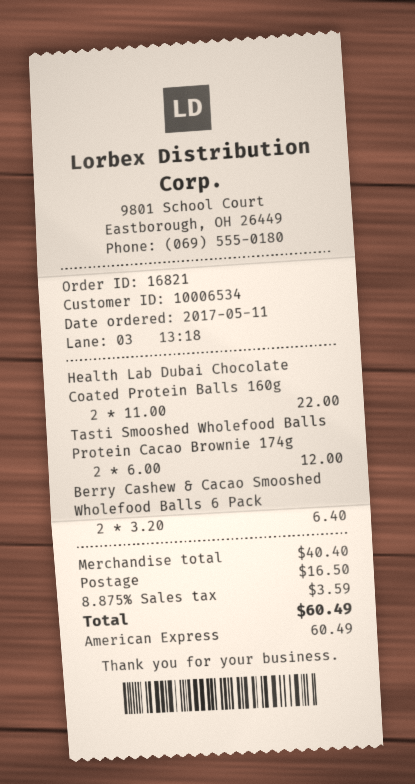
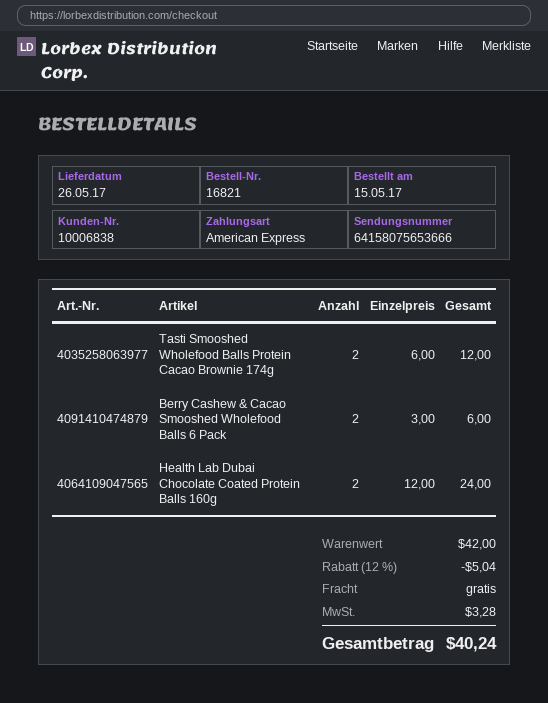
order date: 2017-05-11 -> 2017-05-15
customer number: 10006534 -> 10006838
Health Lab Dubai Chocolate Coated Protein Balls 160g: 2 x 11.00 = 22.00 -> 2 x 12.00 = 24.00
Berry Cashew & Cacao Smooshed Wholefood Balls 6 Pack: 2 x 3.20 = 6.40 -> 2 x 3.00 = 6.00
subtotal: 40.40 -> 42.00
discount: none -> 12% = 5.04
shipping: 16.50 -> 0.00
tax: 3.59 -> 3.28
total: 60.49 -> 40.24

